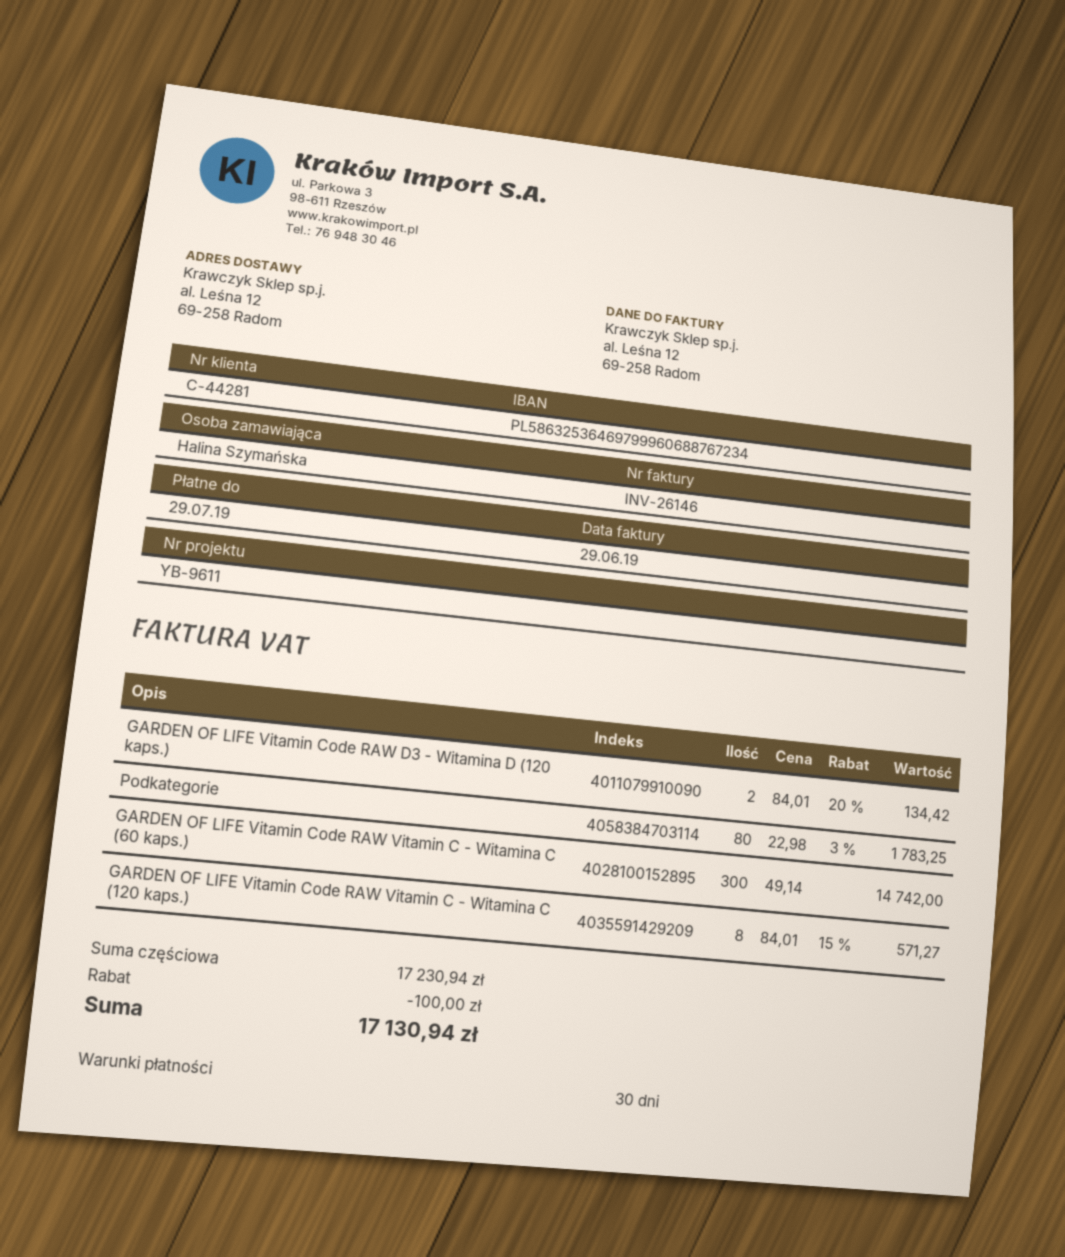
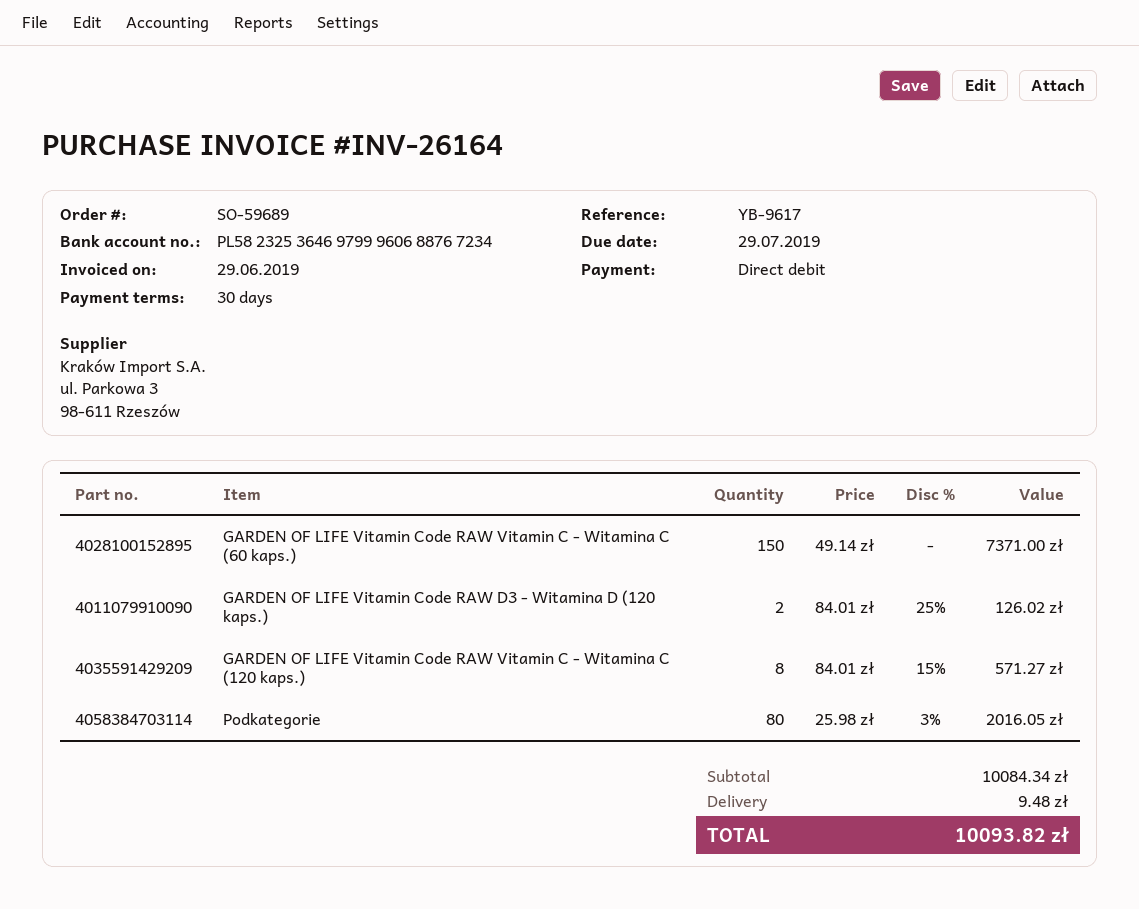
invoice number: INV-26146 -> INV-26164
reference: YB-9611 -> YB-9617
bank account: PL58632536469799960688767234 -> PL58232536469799960688767234
GARDEN OF LIFE Vitamin Code RAW D3 - Witamina D (120 kaps.): 2 x 84.01 - 20% = 134.42 -> 2 x 84.01 - 25% = 126.02
Podkategorie: 80 x 22.98 - 3% = 1783.25 -> 80 x 25.98 - 3% = 2016.05
GARDEN OF LIFE Vitamin Code RAW Vitamin C - Witamina C (60 kaps.): 300 x 49.14 = 14742.00 -> 150 x 49.14 = 7371.00
subtotal: 17230.94 -> 10084.34
discount: 100.00 -> none
shipping: none -> 9.48
total: 17130.94 -> 10093.82

